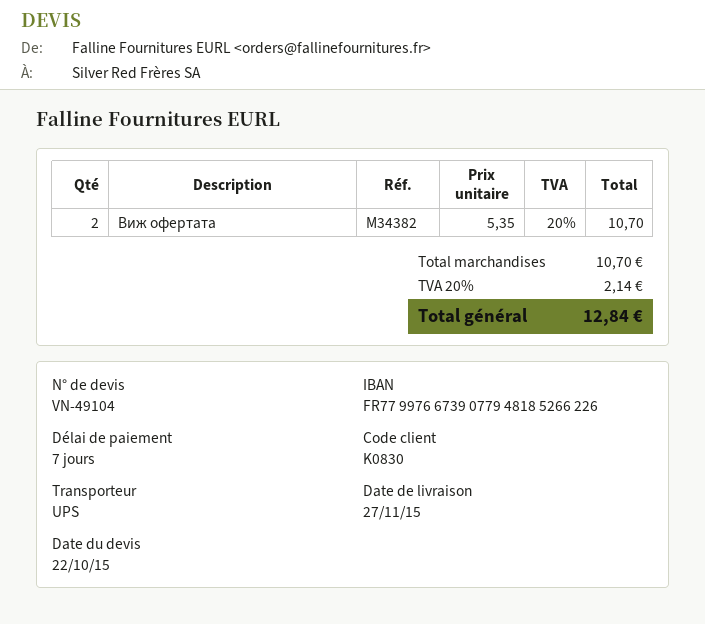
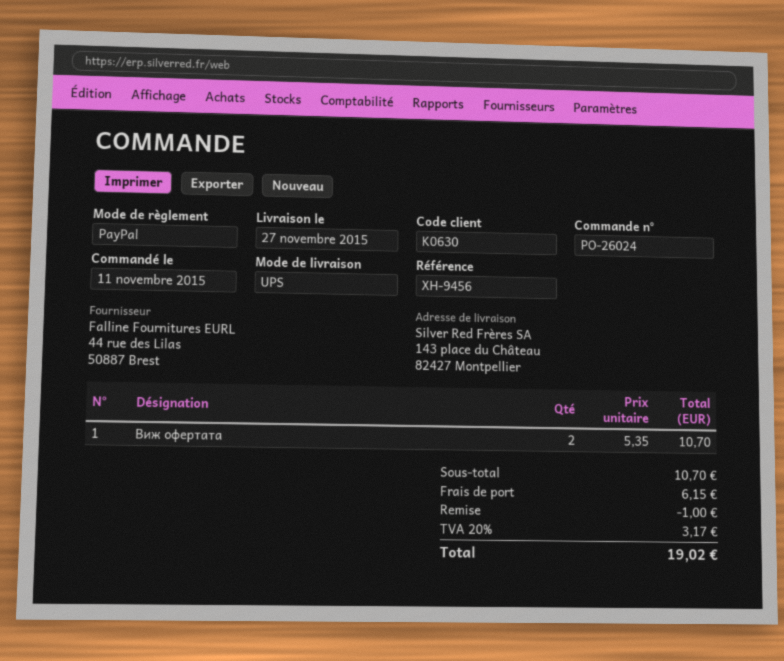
customer number: K0830 -> K0630
discount: none -> 1.00
shipping: none -> 6.15
tax: 20% = 2.14 -> 20% = 3.17
total: 12.84 -> 19.02

